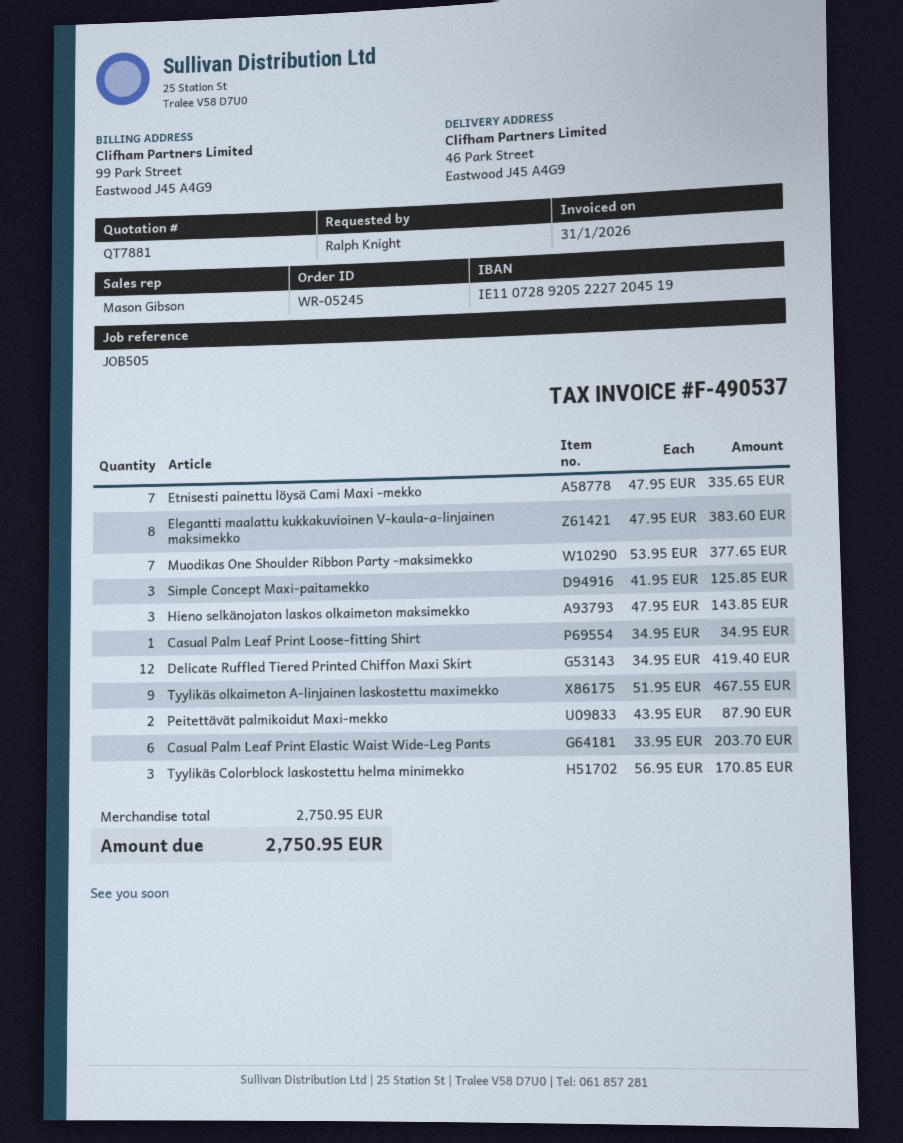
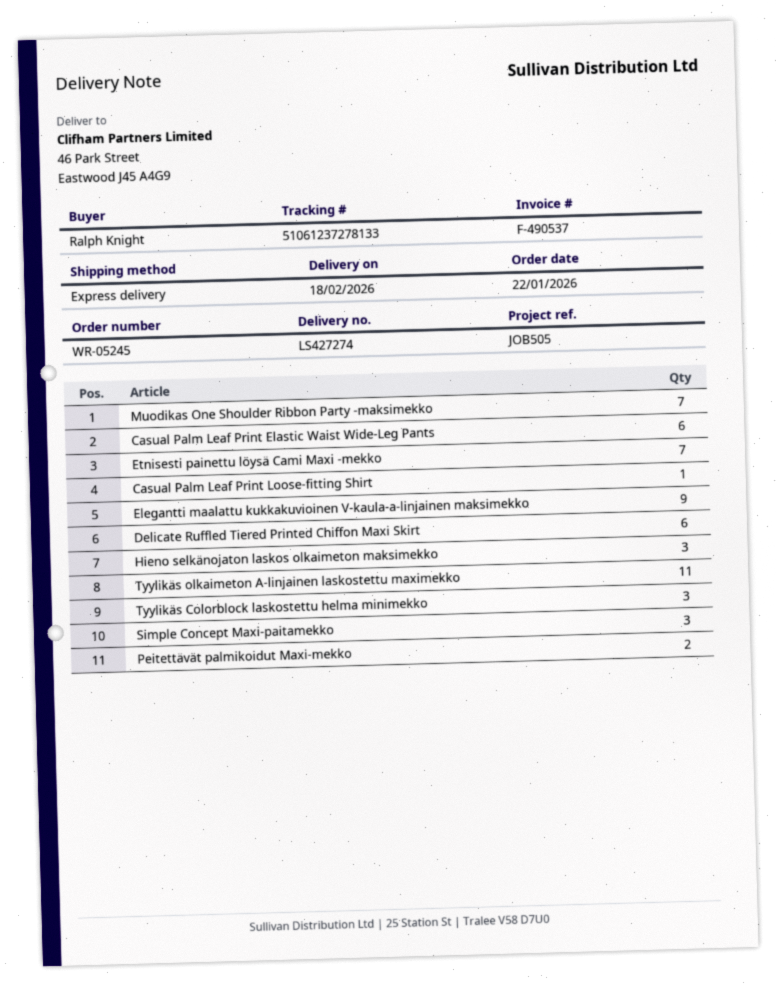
Elegantti maalattu kukkakuvioinen V-kaula-a-linjainen maksimekko: 8 -> 9
Delicate Ruffled Tiered Printed Chiffon Maxi Skirt: 12 -> 6
Tyylikäs olkaimeton A-linjainen laskostettu maximekko: 9 -> 11

